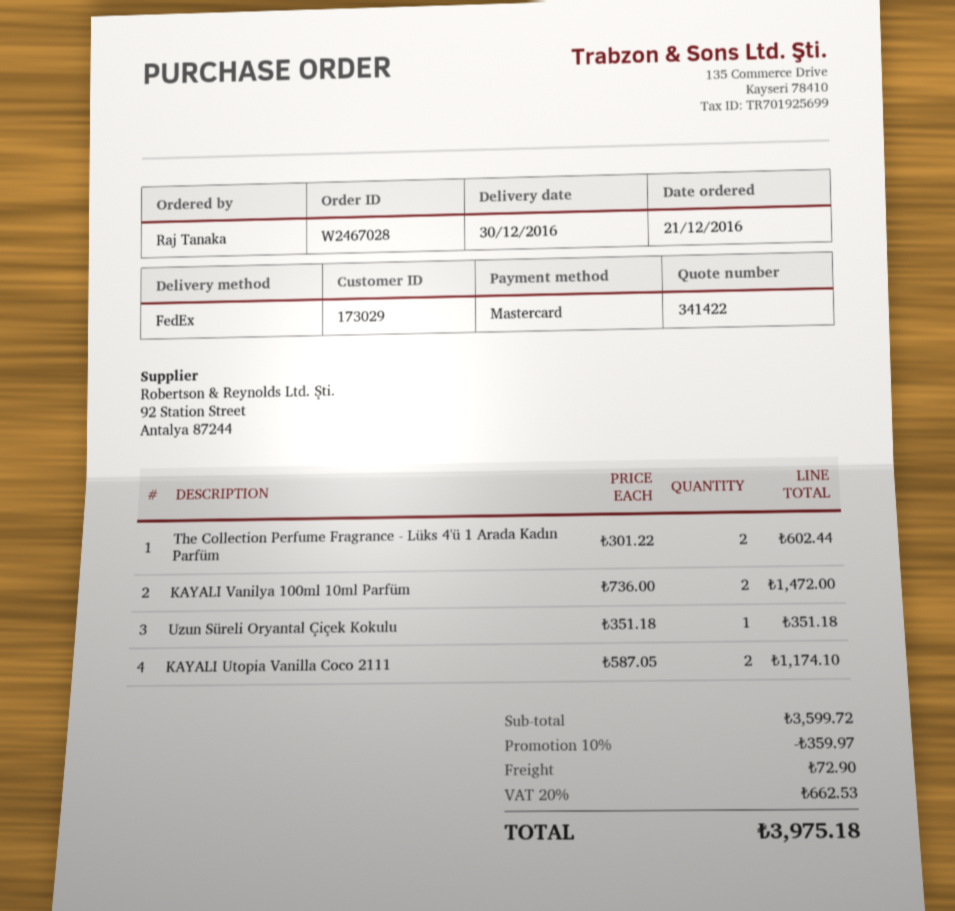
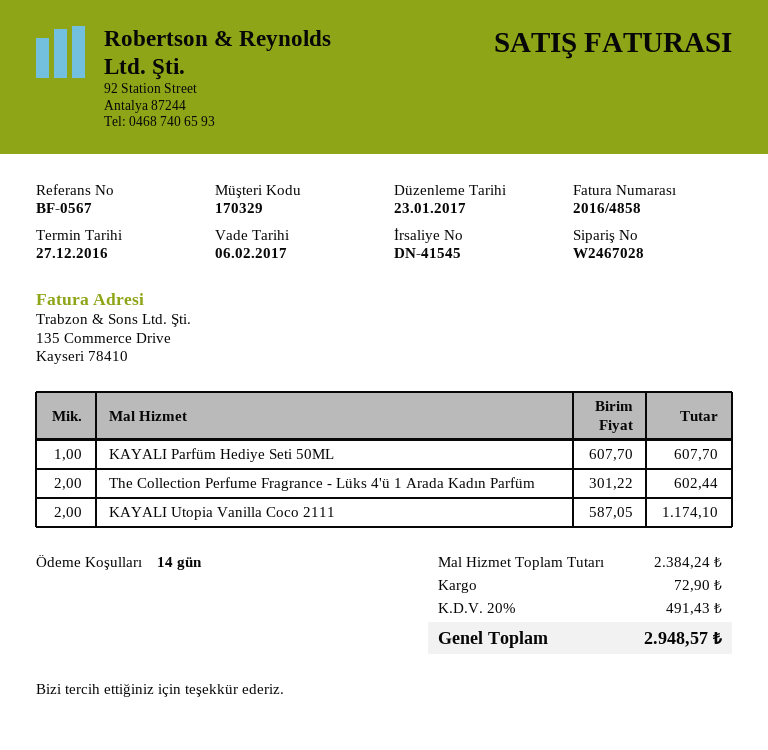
delivery date: 2016-12-30 -> 2016-12-27
customer number: 173029 -> 170329
KAYALI Vanilya 100ml 10ml Parfüm: 2 x 736.00 = 1472.00 -> none
Uzun Süreli Oryantal Çiçek Kokulu: 1 x 351.18 = 351.18 -> none
KAYALI Parfüm Hediye Seti 50ML: none -> 1 x 607.70 = 607.70
subtotal: 3599.72 -> 2384.24
discount: 10% = 359.97 -> none
tax: 20% = 662.53 -> 20% = 491.43
total: 3975.18 -> 2948.57

